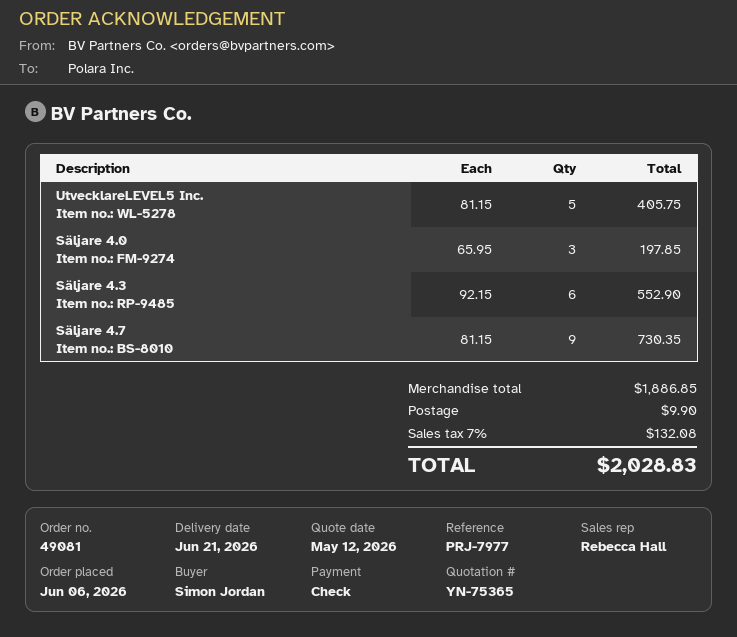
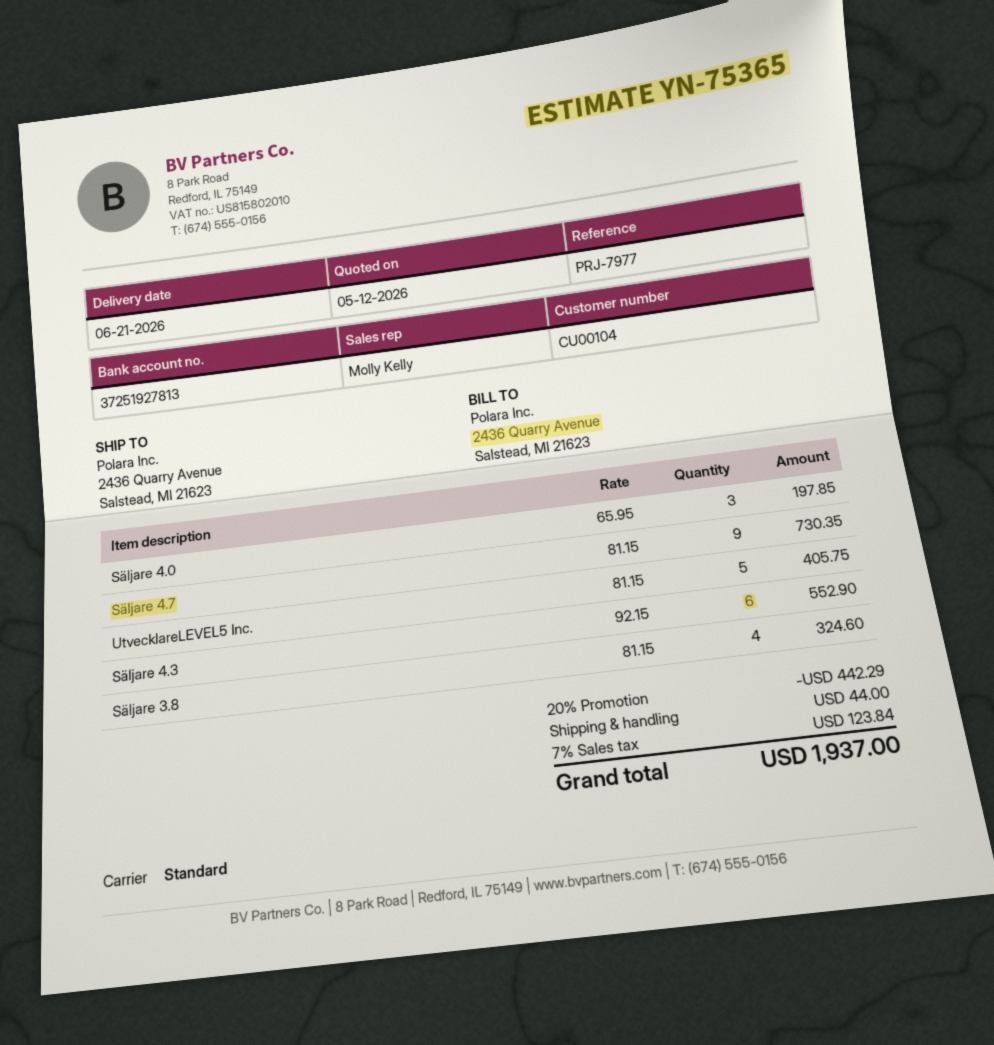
sales rep: Rebecca Hall -> Molly Kelly
Säljare 3.8: none -> 4 x 81.15 = 324.60
discount: none -> 20% = 442.29
shipping: 9.90 -> 44.00
tax: 7% = 132.08 -> 7% = 123.84
total: 2028.83 -> 1937.00

